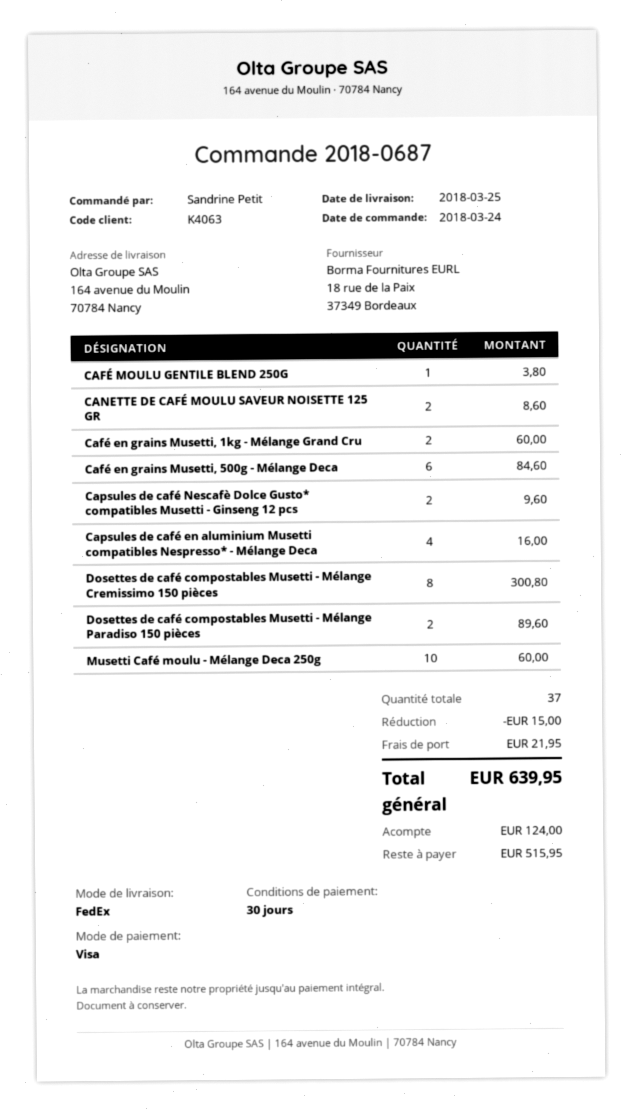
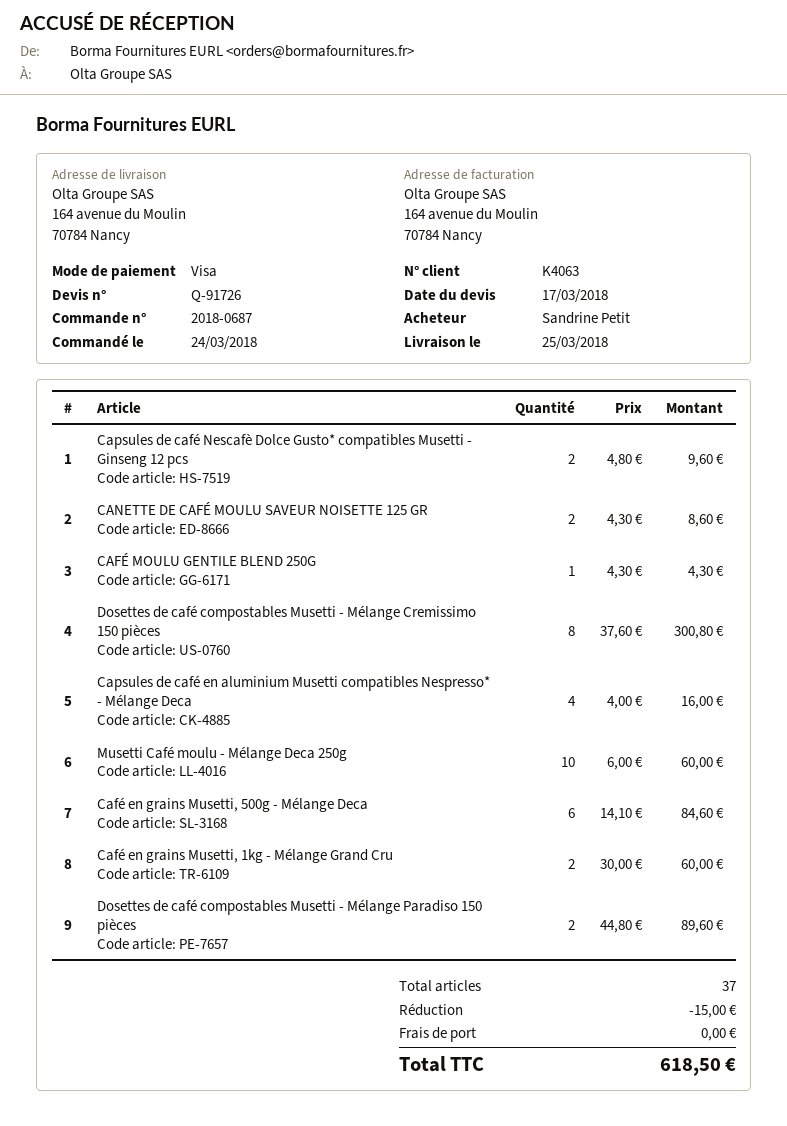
CAFÉ MOULU GENTILE BLEND 250G: 1 for 3.80 -> 1 for 4.30
shipping: 21.95 -> 0.00
total: 639.95 -> 618.50

